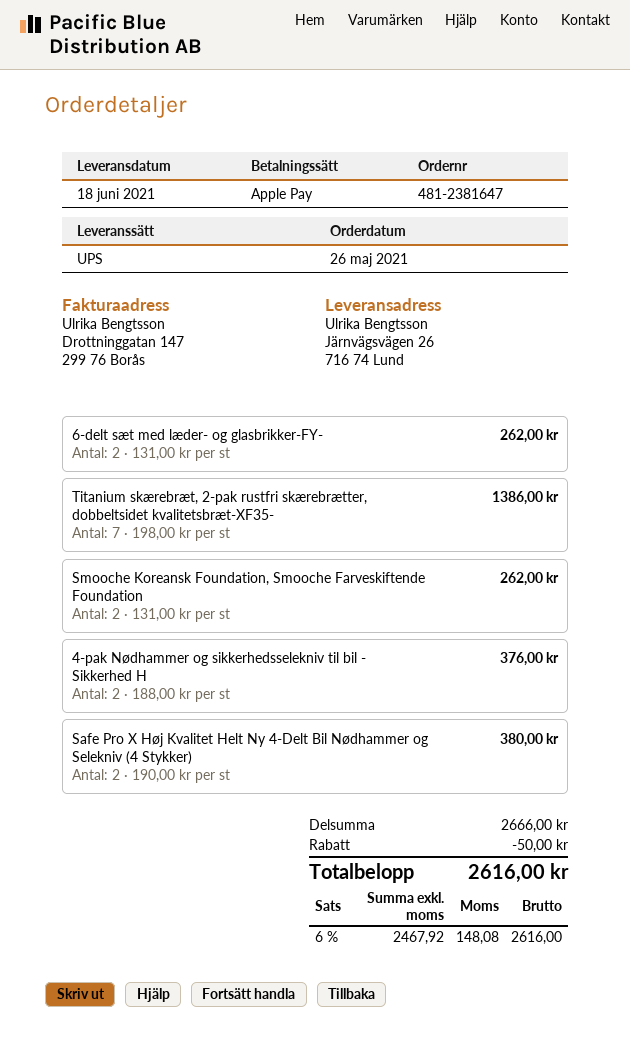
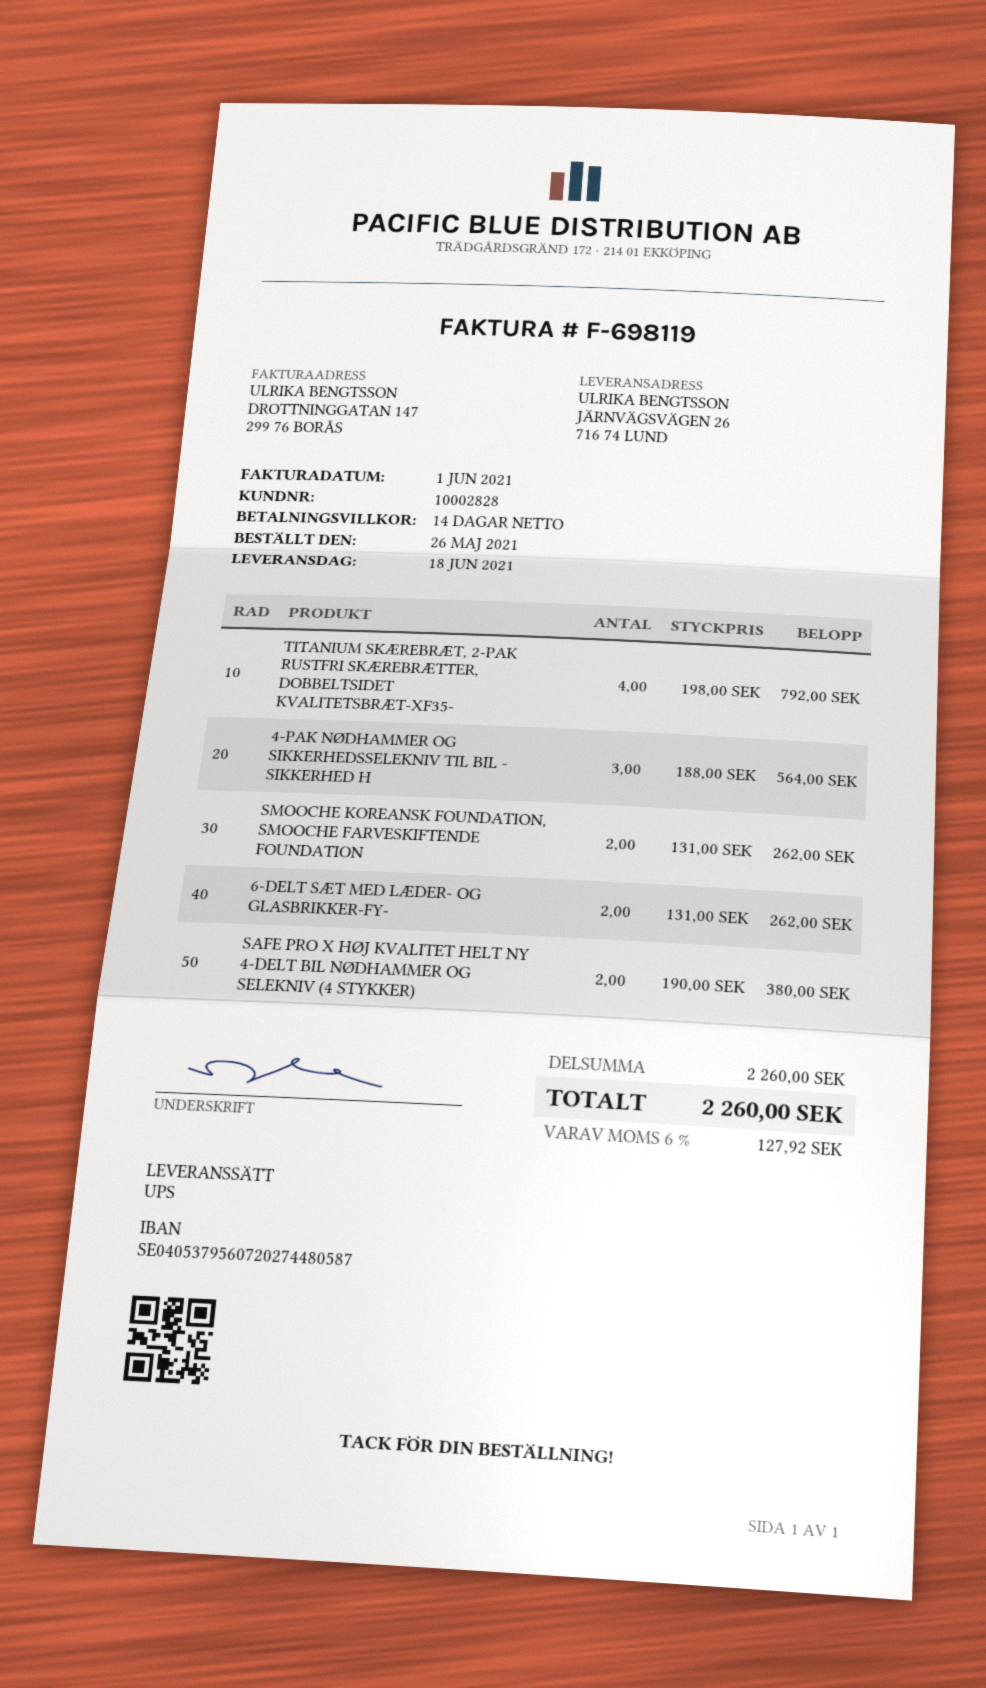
Titanium skærebræt, 2-pak rustfri skærebrætter, dobbeltsidet kvalitetsbræt-XF35-: 7 x 198.00 = 1386.00 -> 4 x 198.00 = 792.00
4-pak Nødhammer og sikkerhedsselekniv til bil - Sikkerhed H: 2 x 188.00 = 376.00 -> 3 x 188.00 = 564.00
subtotal: 2666.00 -> 2260.00
discount: 50.00 -> none
tax: 6% = 148.08 -> 6% = 127.92
total: 2616.00 -> 2260.00

